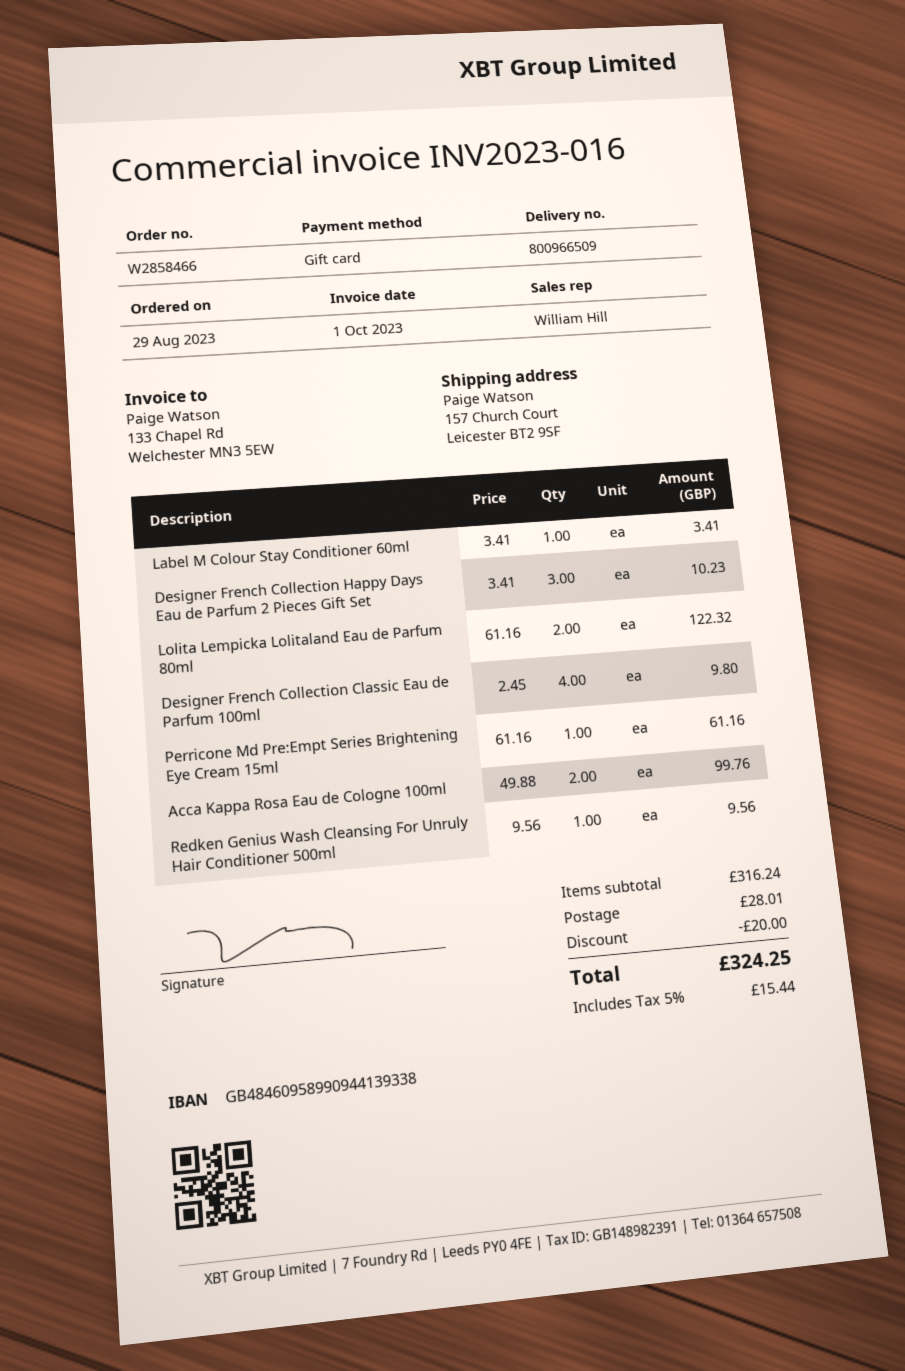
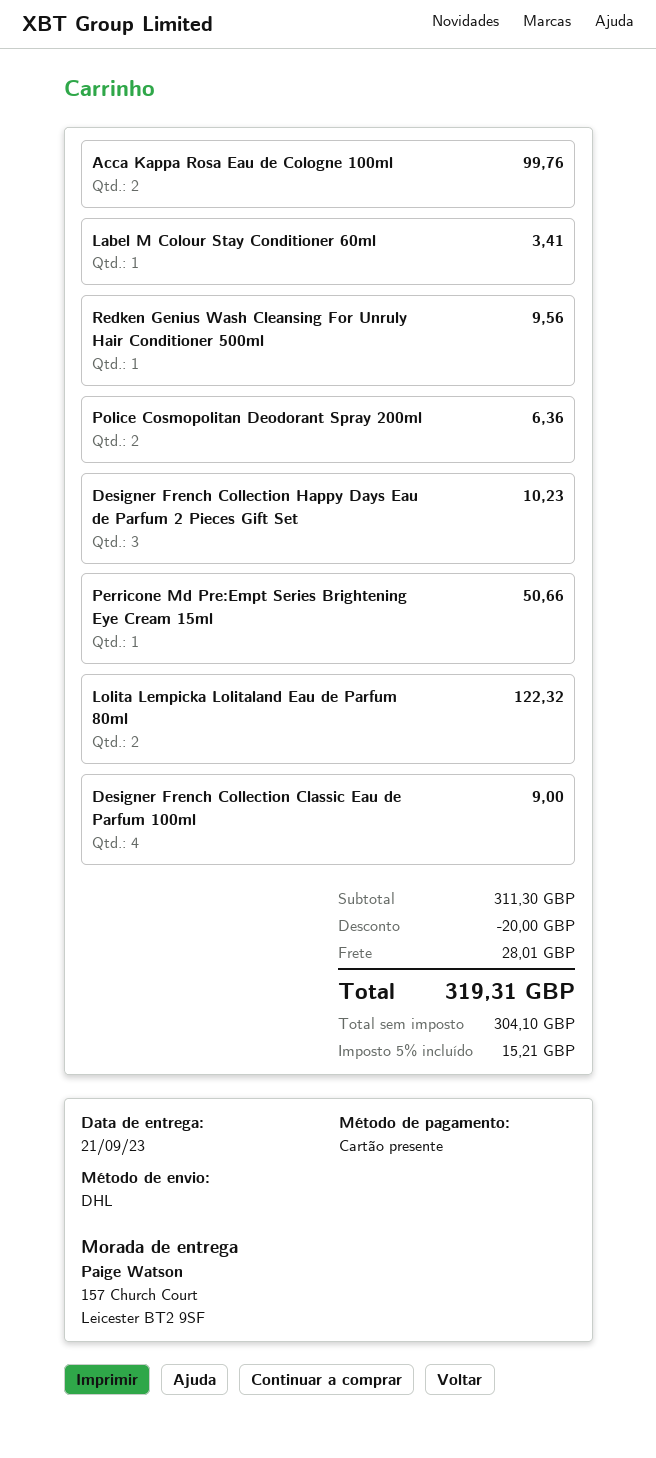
Designer French Collection Classic Eau de Parfum 100ml: 4 for 9.80 -> 4 for 9.00
Perricone Md Pre:Empt Series Brightening Eye Cream 15ml: 1 for 61.16 -> 1 for 50.66
Police Cosmopolitan Deodorant Spray 200ml: none -> 2 for 6.36
subtotal: 316.24 -> 311.30
tax: 5% = 15.44 -> 5% = 15.21
total: 324.25 -> 319.31

